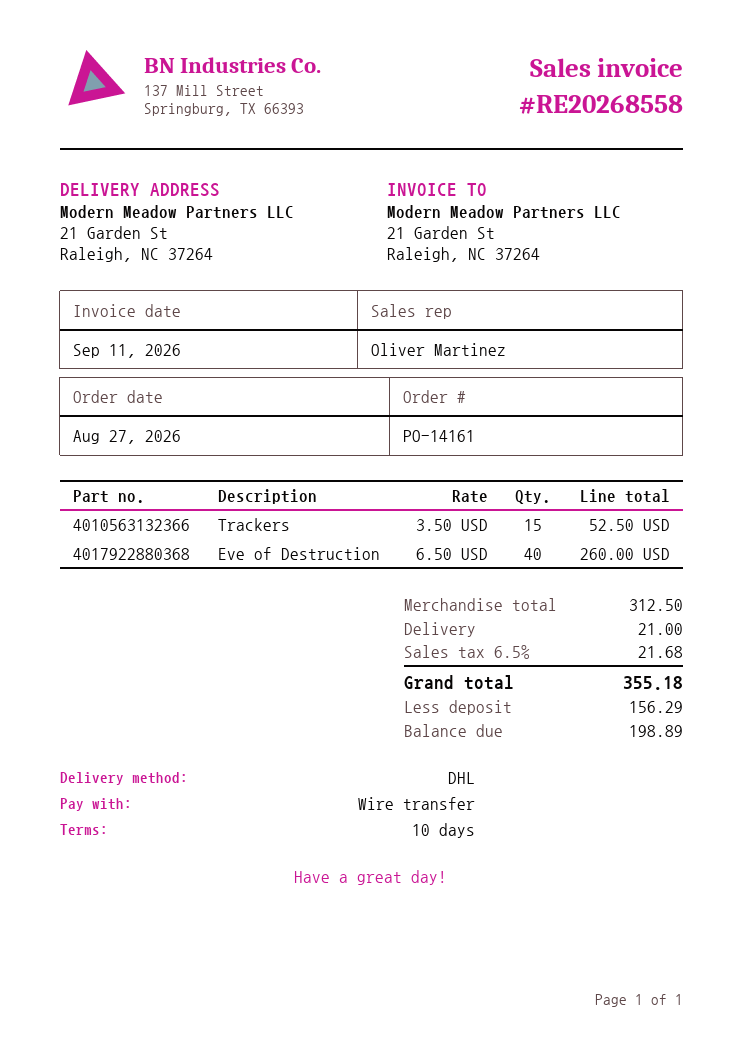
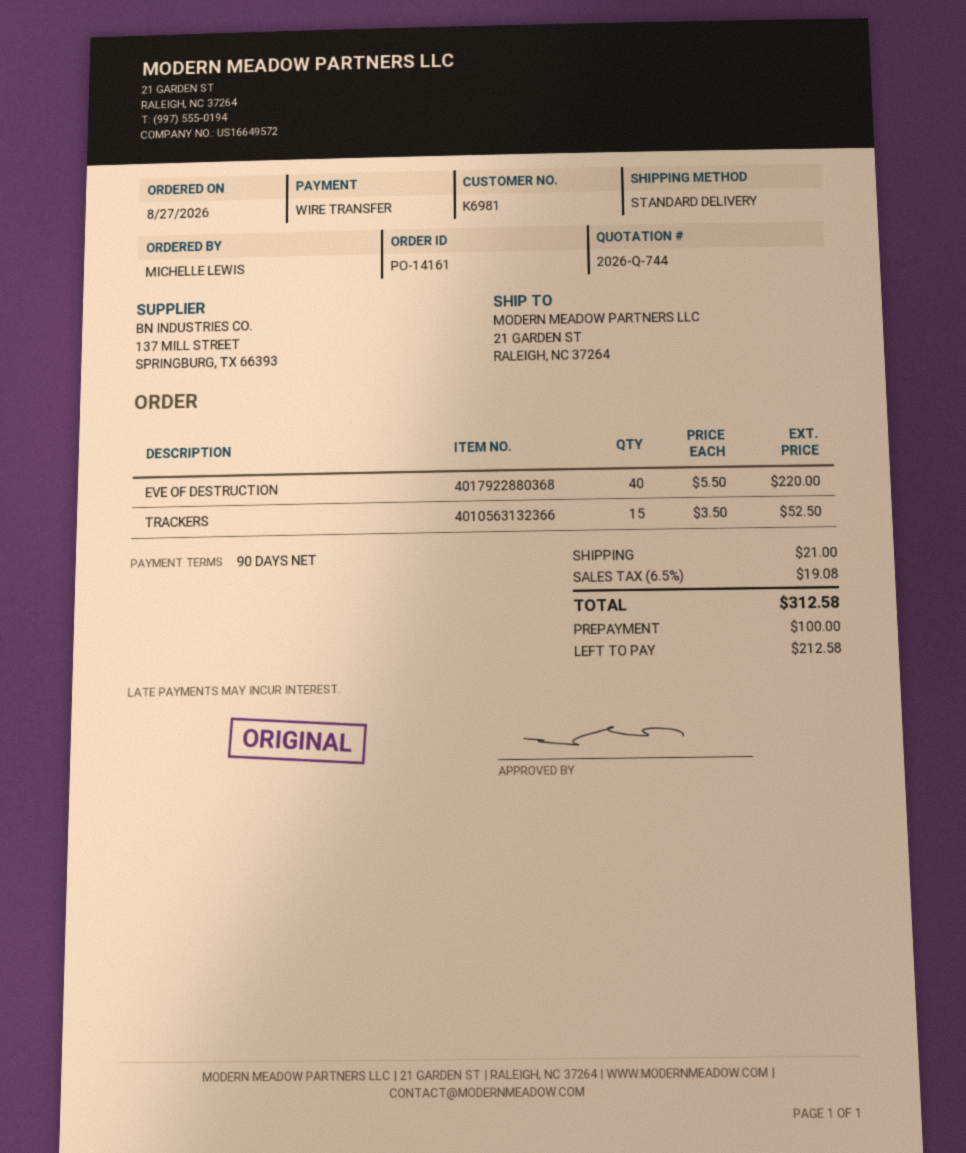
payment terms: 10 days -> 90 days
shipping method: DHL -> standard
Eve of Destruction: 40 x 6.50 = 260.00 -> 40 x 5.50 = 220.00
tax: 6.5% = 21.68 -> 6.5% = 19.08
total: 355.18 -> 312.58
deposit: 156.29 -> 100.00
balance: 198.89 -> 212.58

